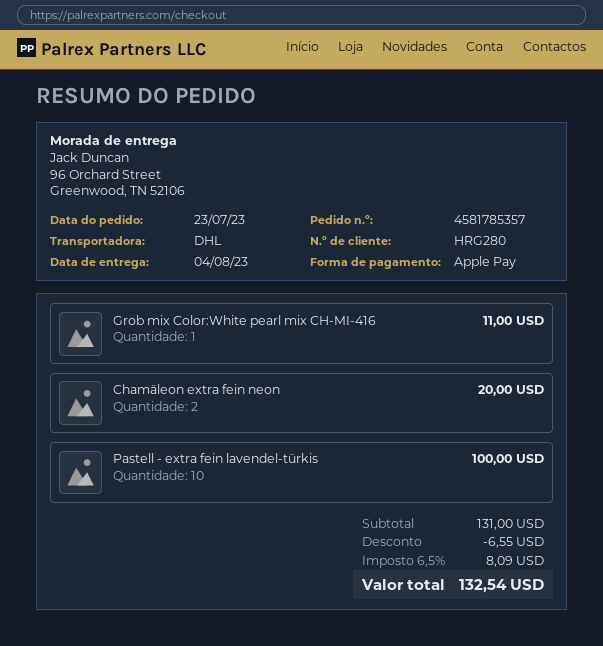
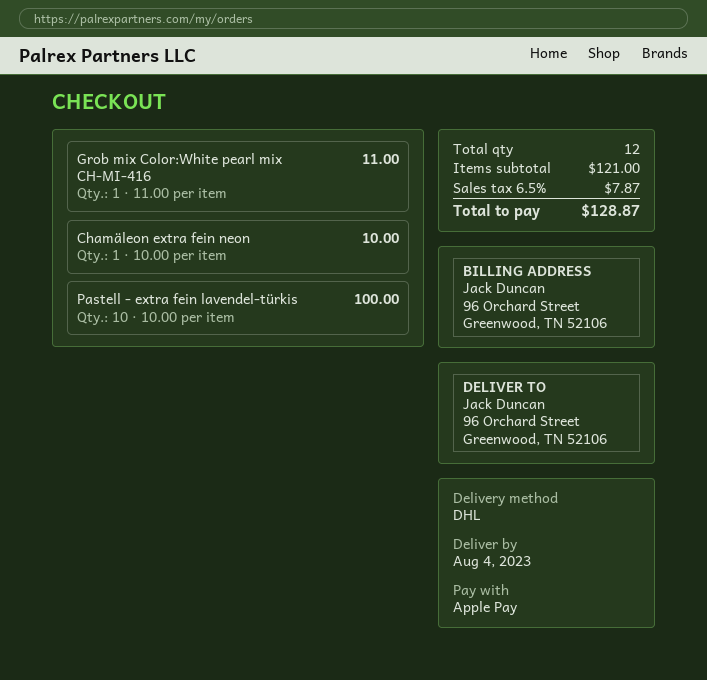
Chamäleon extra fein neon: 2 for 20.00 -> 1 for 10.00
subtotal: 131.00 -> 121.00
discount: 6.55 -> none
tax: 6.5% = 8.09 -> 6.5% = 7.87
total: 132.54 -> 128.87

